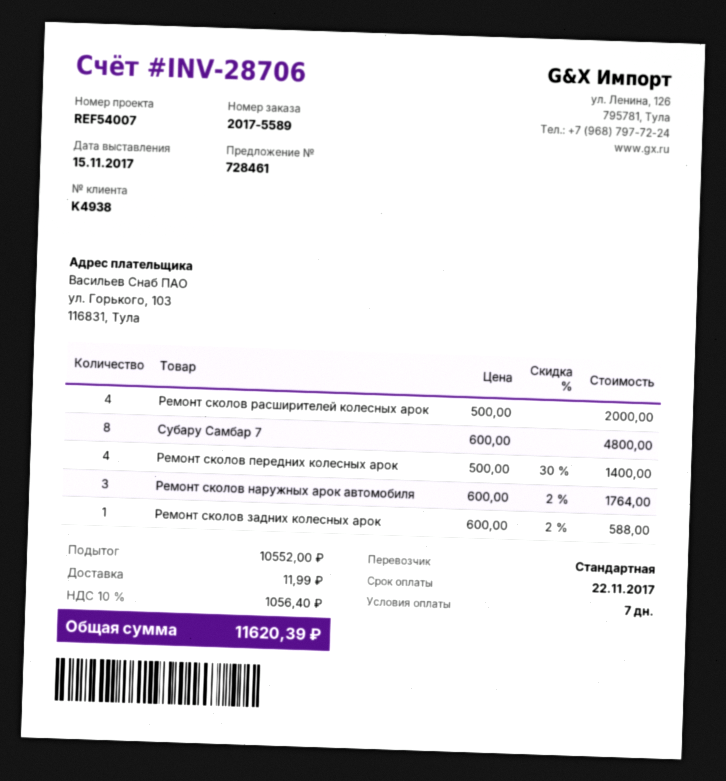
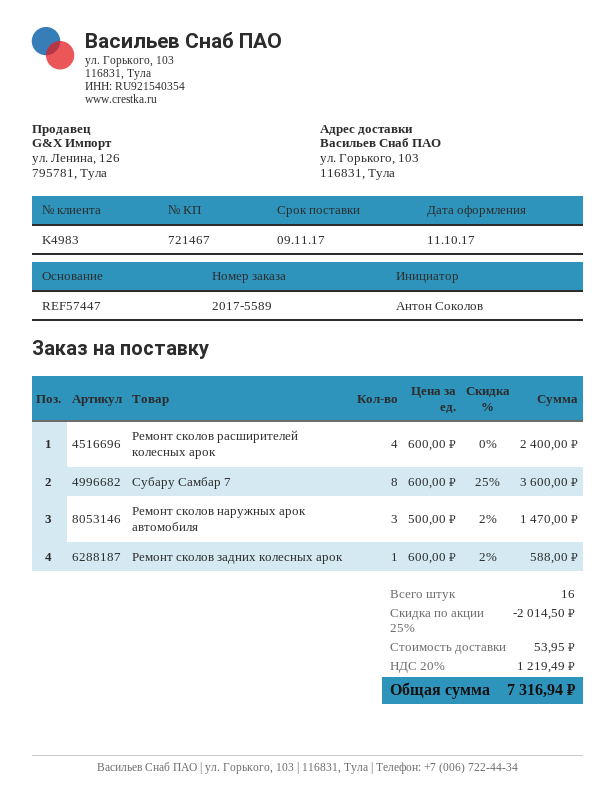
quote number: 728461 -> 721467
customer number: K4938 -> K4983
reference: REF54007 -> REF57447
Ремонт сколов расширителей колесных арок: 4 x 500.00 = 2000.00 -> 4 x 600.00 = 2400.00
Субару Самбар 7: 8 x 600.00 = 4800.00 -> 8 x 600.00 - 25% = 3600.00
Ремонт сколов передних колесных арок: 4 x 500.00 - 30% = 1400.00 -> none
Ремонт сколов наружных арок автомобиля: 3 x 600.00 - 2% = 1764.00 -> 3 x 500.00 - 2% = 1470.00
discount: none -> 25% = 2014.50
shipping: 11.99 -> 53.95
tax: 10% = 1056.40 -> 20% = 1219.49
total: 11620.39 -> 7316.94

